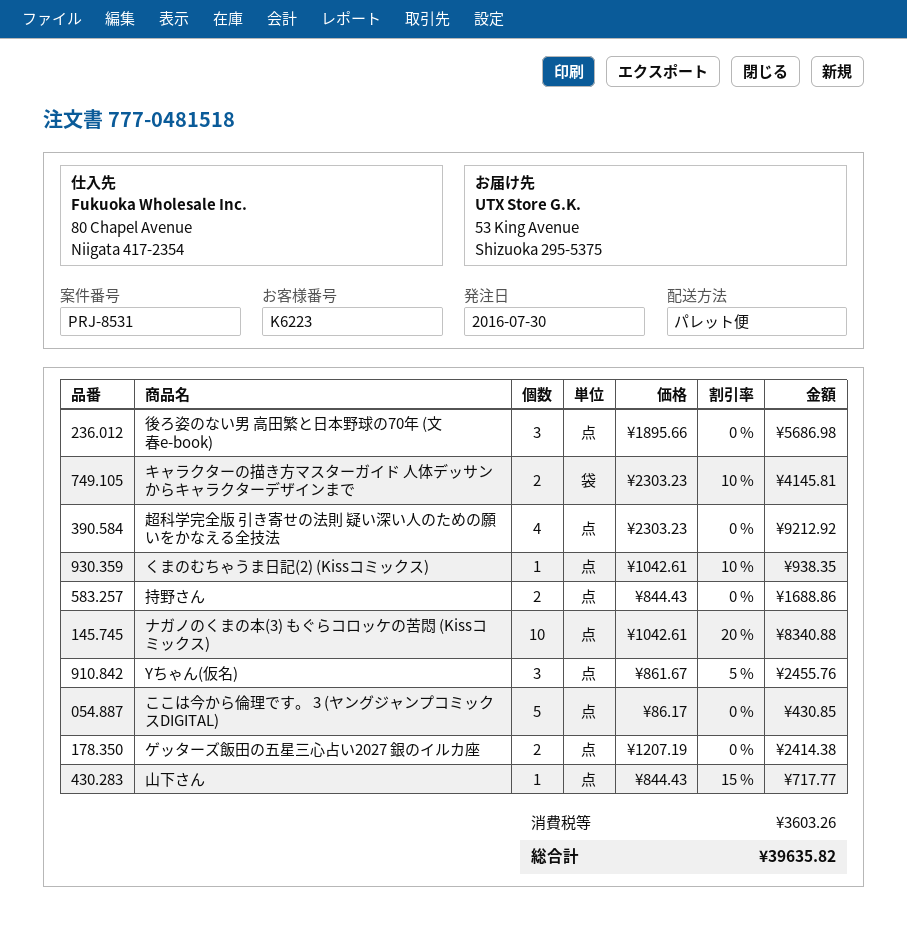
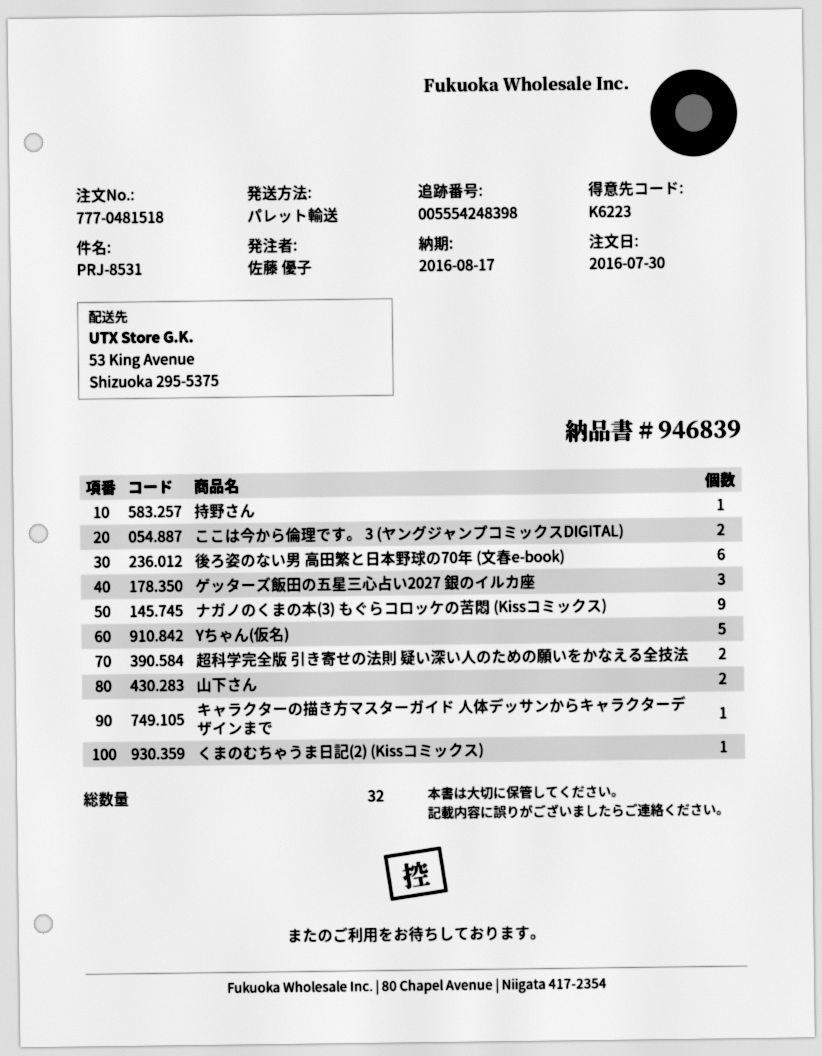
後ろ姿のない男 高田繁と日本野球の70年 (文春e-book): 3 -> 6
キャラクターの描き方マスターガイド 人体デッサンからキャラクターデザインまで: 2 -> 1
超科学完全版 引き寄せの法則 疑い深い人のための願いをかなえる全技法: 4 -> 2
持野さん: 2 -> 1
ナガノのくまの本(3) もぐらコロッケの苦悶 (Kissコミックス): 10 -> 9
Yちゃん(仮名): 3 -> 5
ここは今から倫理です。 3 (ヤングジャンプコミックスDIGITAL): 5 -> 2
ゲッターズ飯田の五星三心占い2027 銀のイルカ座: 2 -> 3
山下さん: 1 -> 2

